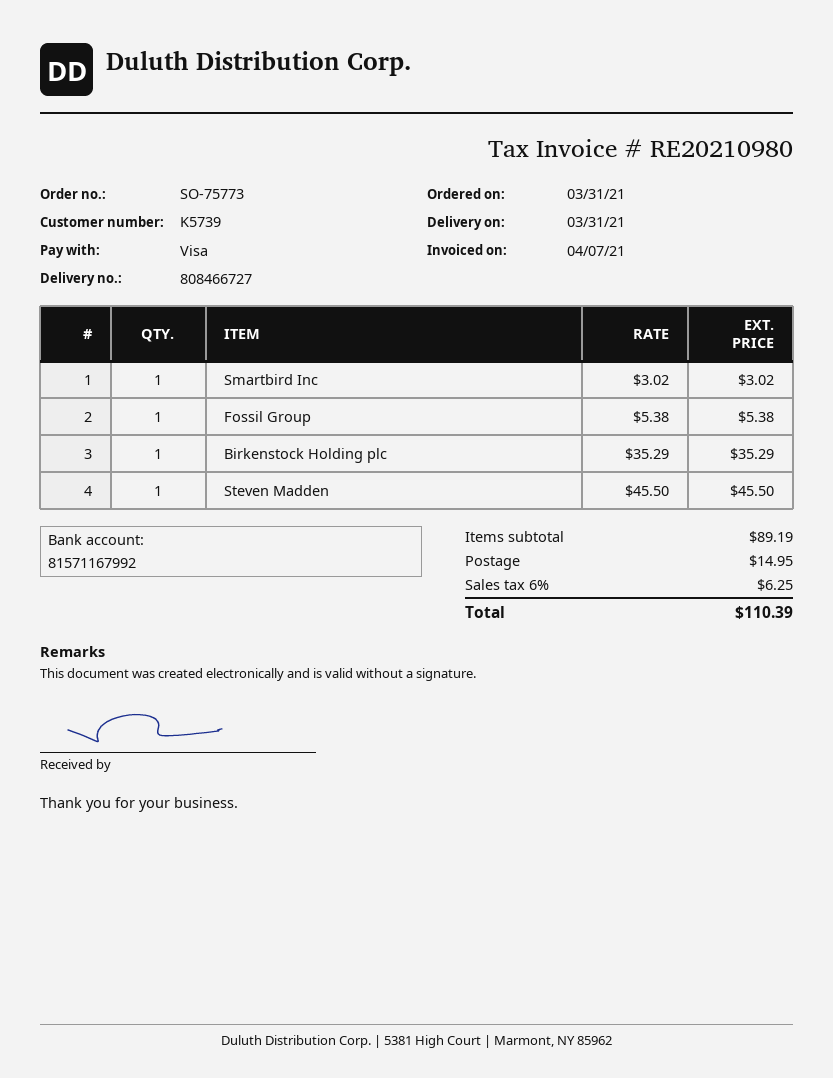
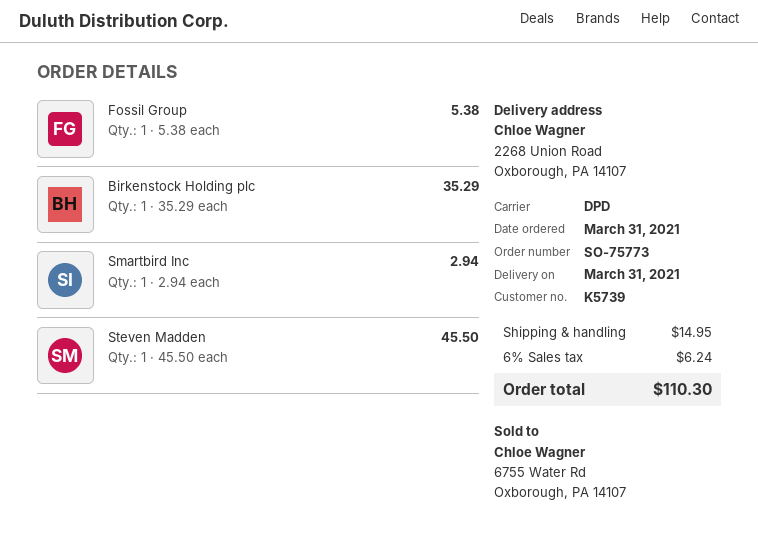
Smartbird Inc: 1 x 3.02 = 3.02 -> 1 x 2.94 = 2.94
tax: 6% = 6.25 -> 6% = 6.24
total: 110.39 -> 110.30

